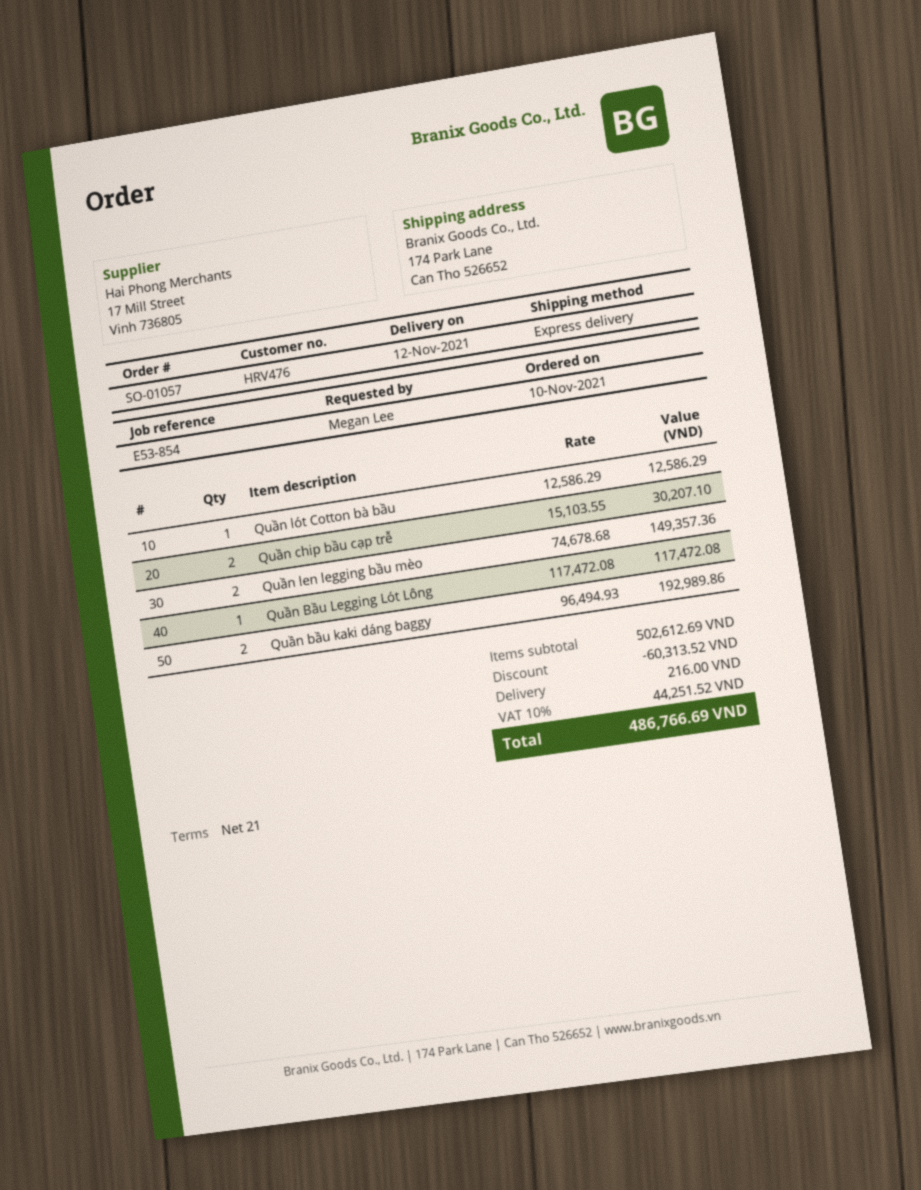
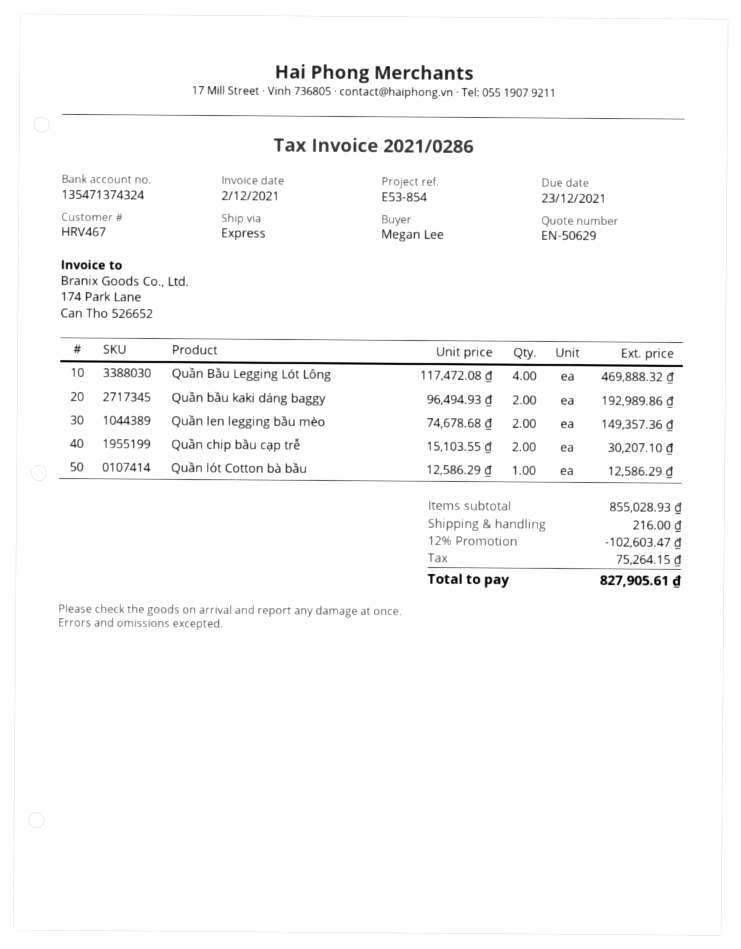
customer number: HRV476 -> HRV467
Quần Bầu Legging Lót Lông: 1 x 117472.08 = 117472.08 -> 4 x 117472.08 = 469888.32
subtotal: 502612.69 -> 855028.93
discount: 60313.52 -> 102603.47
tax: 44251.52 -> 75264.15
total: 486766.69 -> 827905.61

